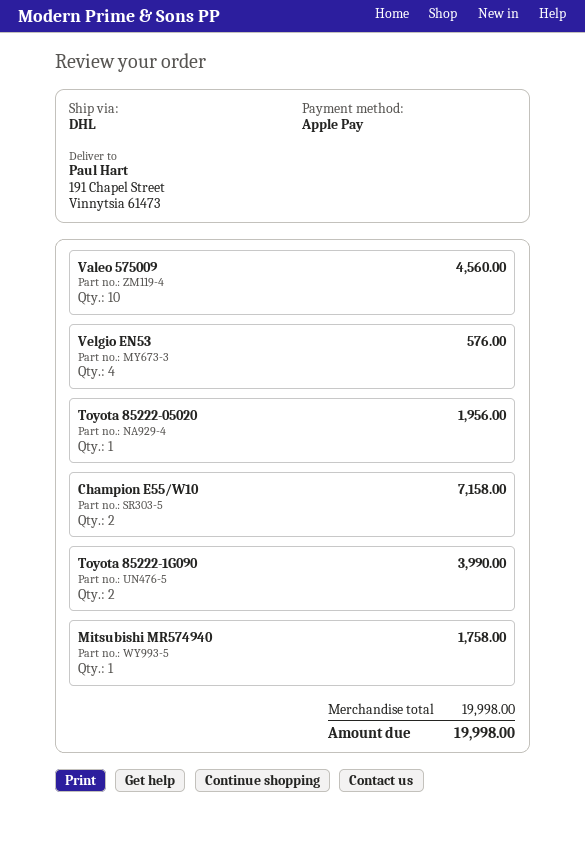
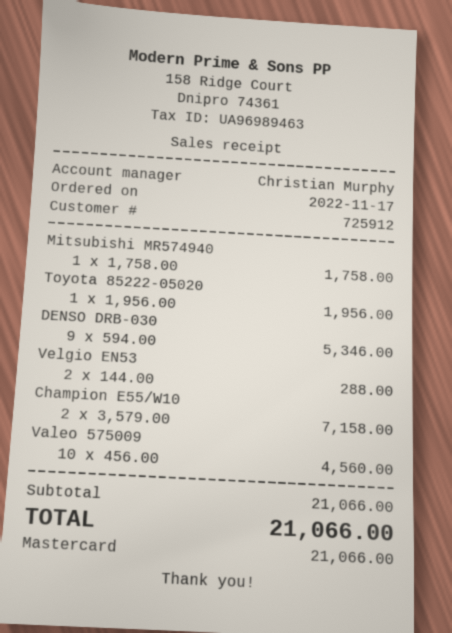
payment method: Apple Pay -> Mastercard
Velgio EN53: 4 for 576.00 -> 2 for 288.00
Toyota 85222-1G090: 2 for 3990.00 -> none
DENSO DRB-030: none -> 9 for 5346.00
subtotal: 19998.00 -> 21066.00
total: 19998.00 -> 21066.00

